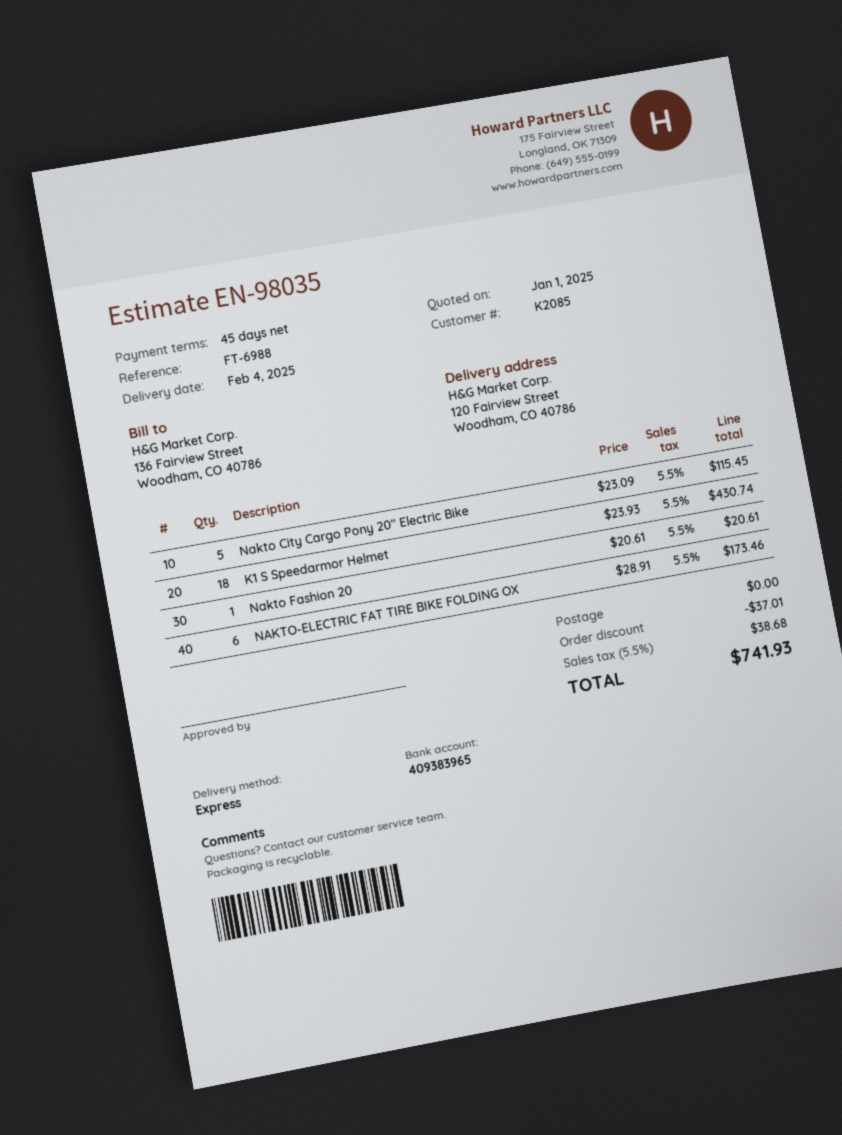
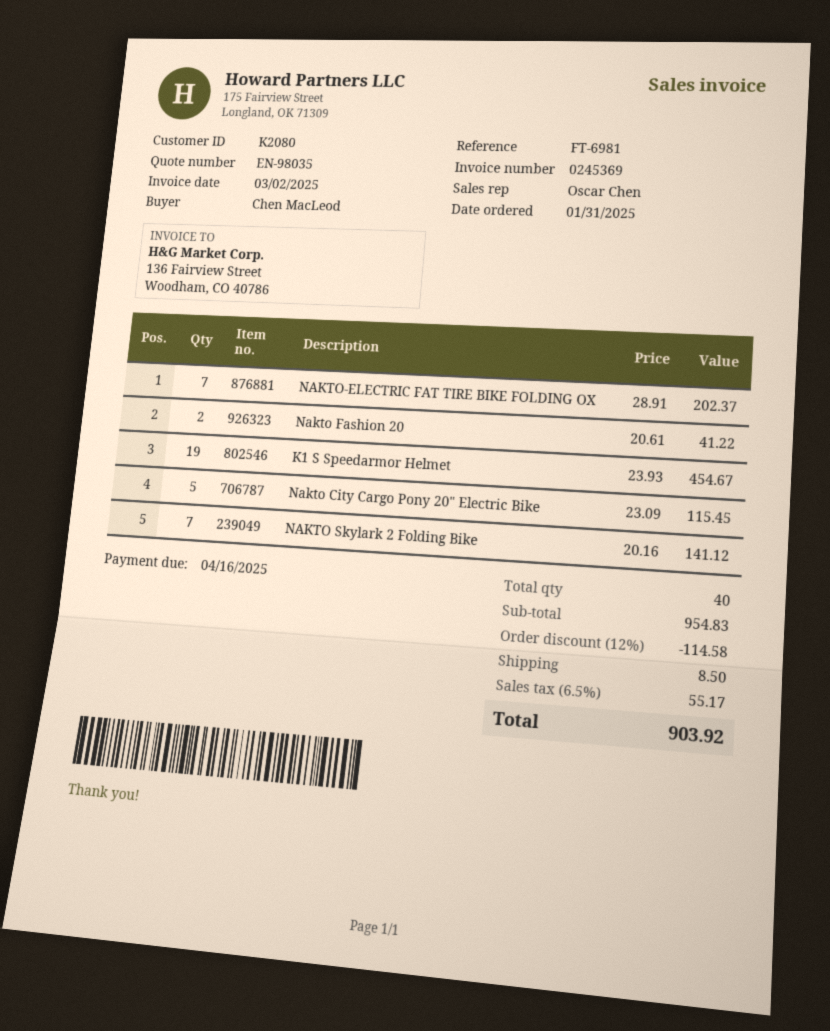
customer number: K2085 -> K2080
reference: FT-6988 -> FT-6981
K1 S Speedarmor Helmet: 18 x 23.93 = 430.74 -> 19 x 23.93 = 454.67
Nakto Fashion 20: 1 x 20.61 = 20.61 -> 2 x 20.61 = 41.22
NAKTO-ELECTRIC FAT TIRE BIKE FOLDING OX: 6 x 28.91 = 173.46 -> 7 x 28.91 = 202.37
NAKTO Skylark 2 Folding Bike: none -> 7 x 20.16 = 141.12
discount: 37.01 -> 114.58
shipping: 0.00 -> 8.50
tax: 5.5% = 38.68 -> 6.5% = 55.17
total: 741.93 -> 903.92

